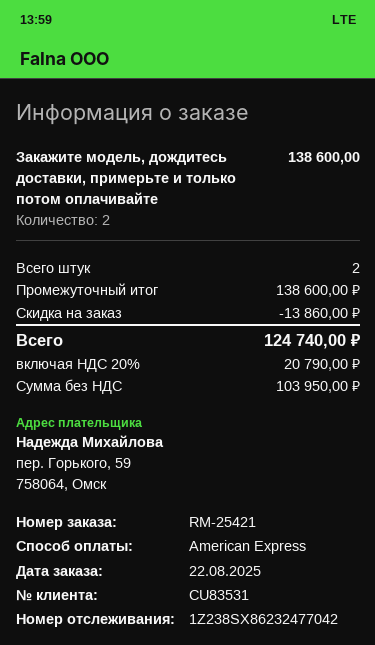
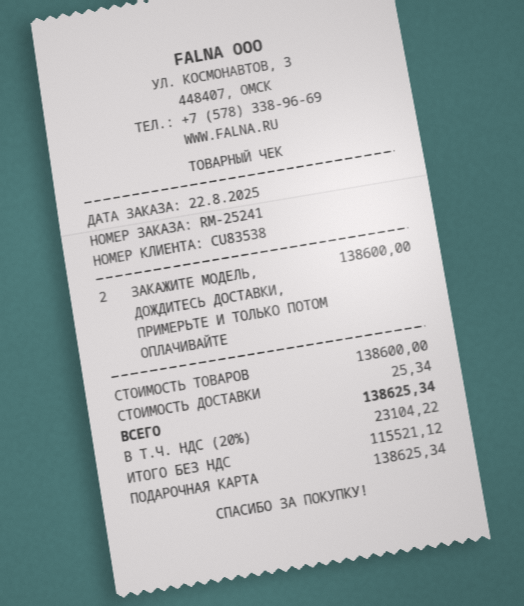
order number: RM-25421 -> RM-25241
customer number: CU83531 -> CU83538
payment method: American Express -> gift card
discount: 13860.00 -> none
shipping: none -> 25.34
net: 103950.00 -> 115521.12
tax: 20% = 20790.00 -> 20% = 23104.22
total: 124740.00 -> 138625.34

